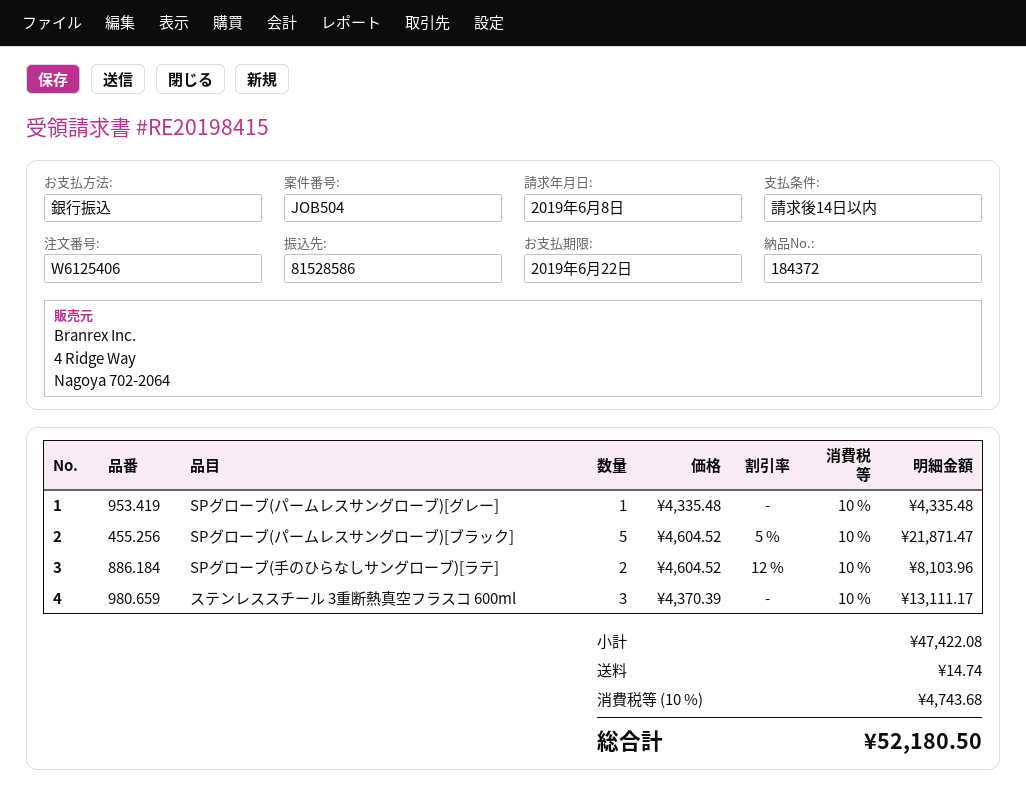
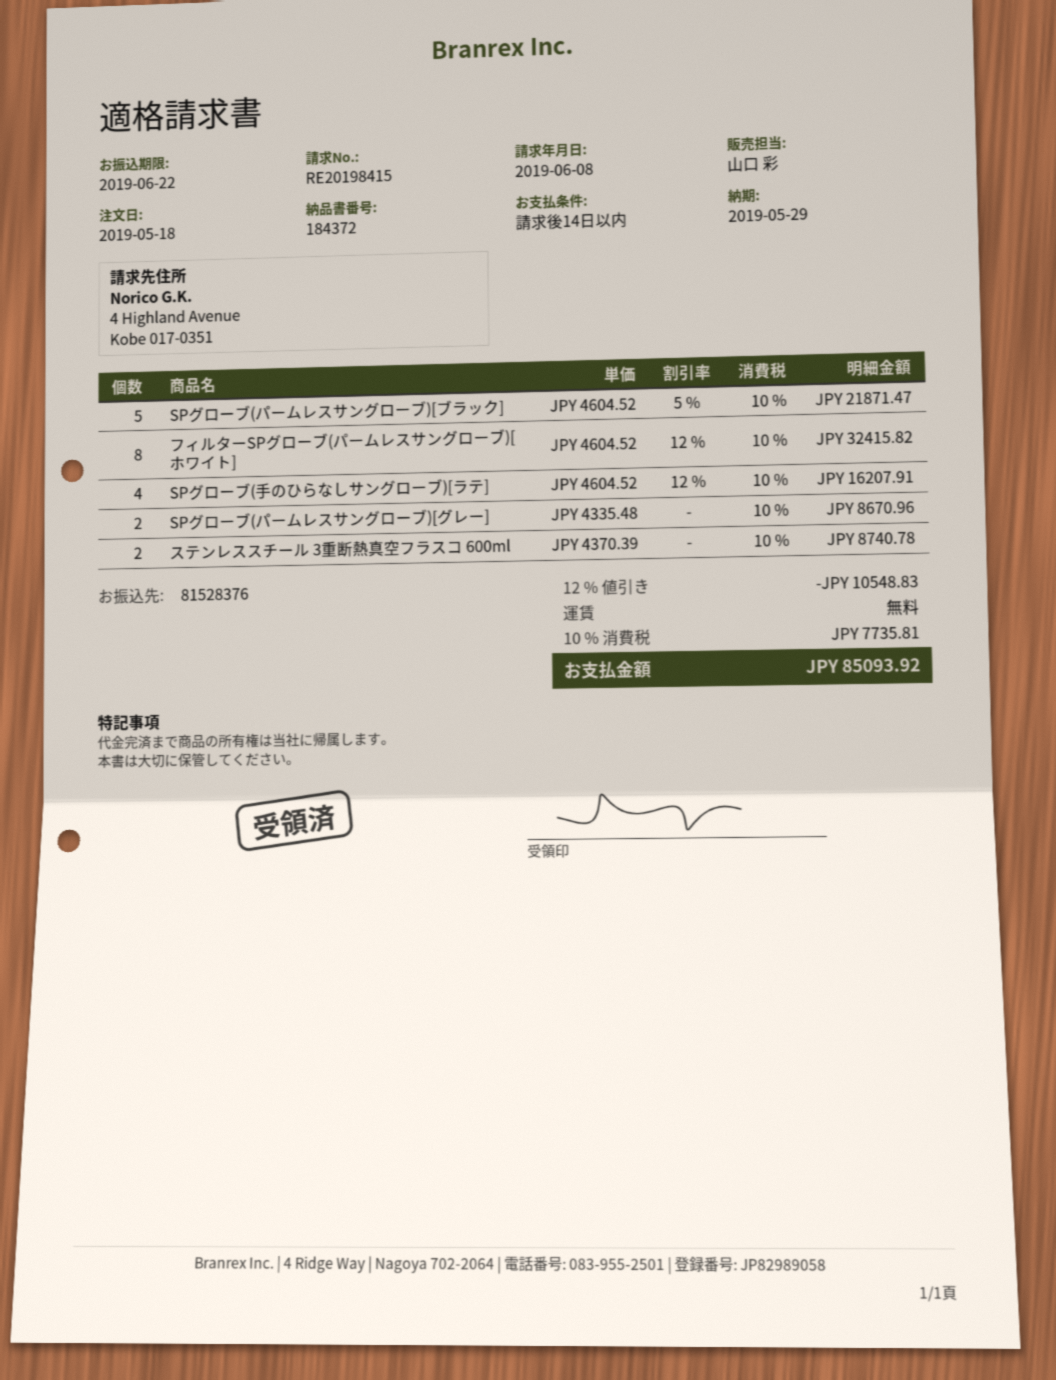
bank account: 81528586 -> 81528376
SPグローブ(パームレスサングローブ)[グレー]: 1 x 4335.48 = 4335.48 -> 2 x 4335.48 = 8670.96
SPグローブ(手のひらなしサングローブ)[ラテ]: 2 x 4604.52 - 12% = 8103.96 -> 4 x 4604.52 - 12% = 16207.91
ステンレススチール 3重断熱真空フラスコ 600ml: 3 x 4370.39 = 13111.17 -> 2 x 4370.39 = 8740.78
フィルターSPグローブ(パームレスサングローブ)[ホワイト]: none -> 8 x 4604.52 - 12% = 32415.82
discount: none -> 12% = 10548.83
shipping: 14.74 -> 0.00
tax: 10% = 4743.68 -> 10% = 7735.81
total: 52180.50 -> 85093.92

